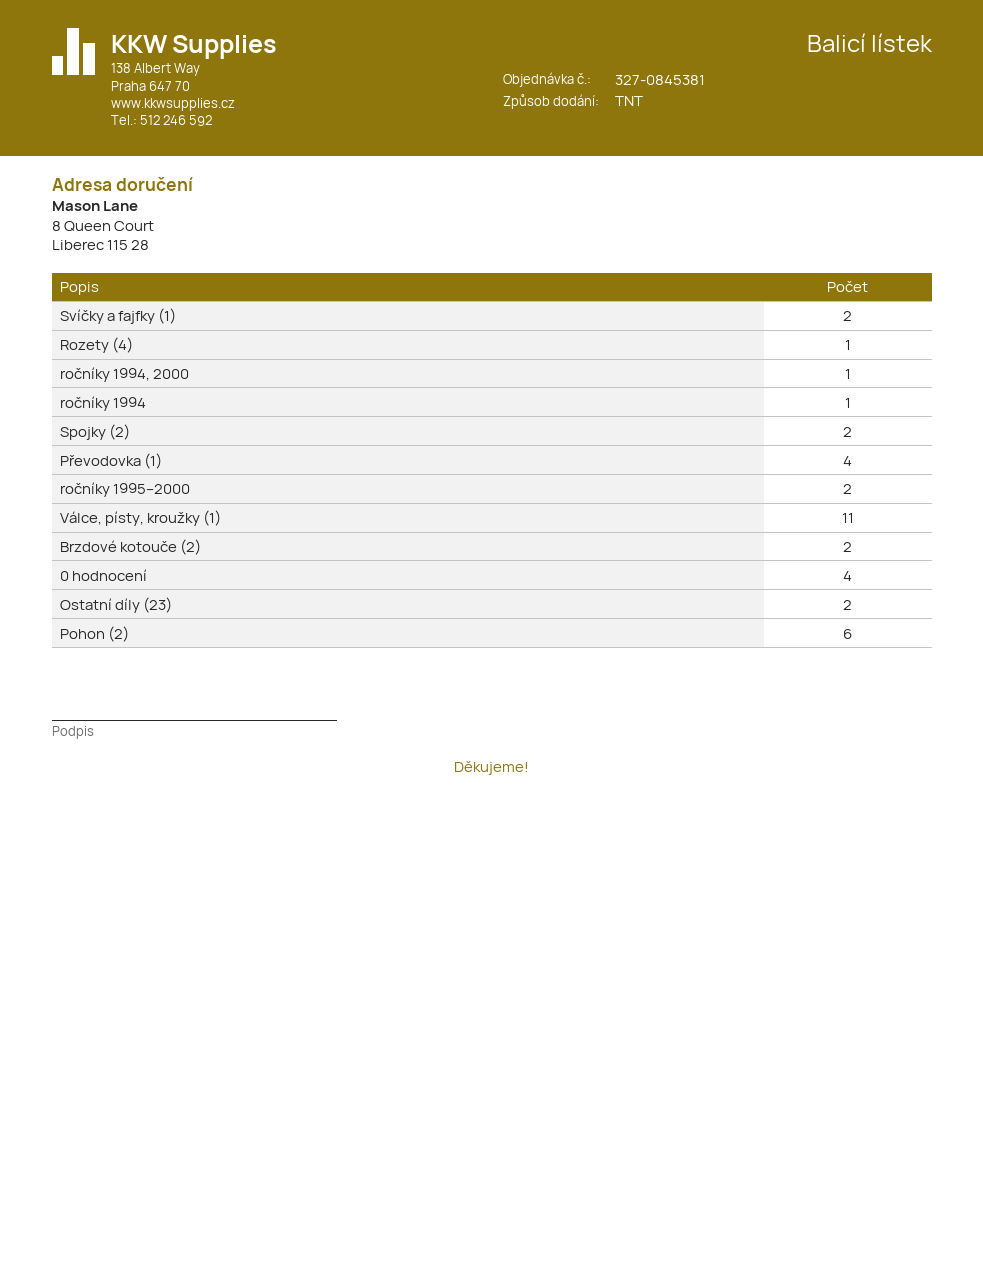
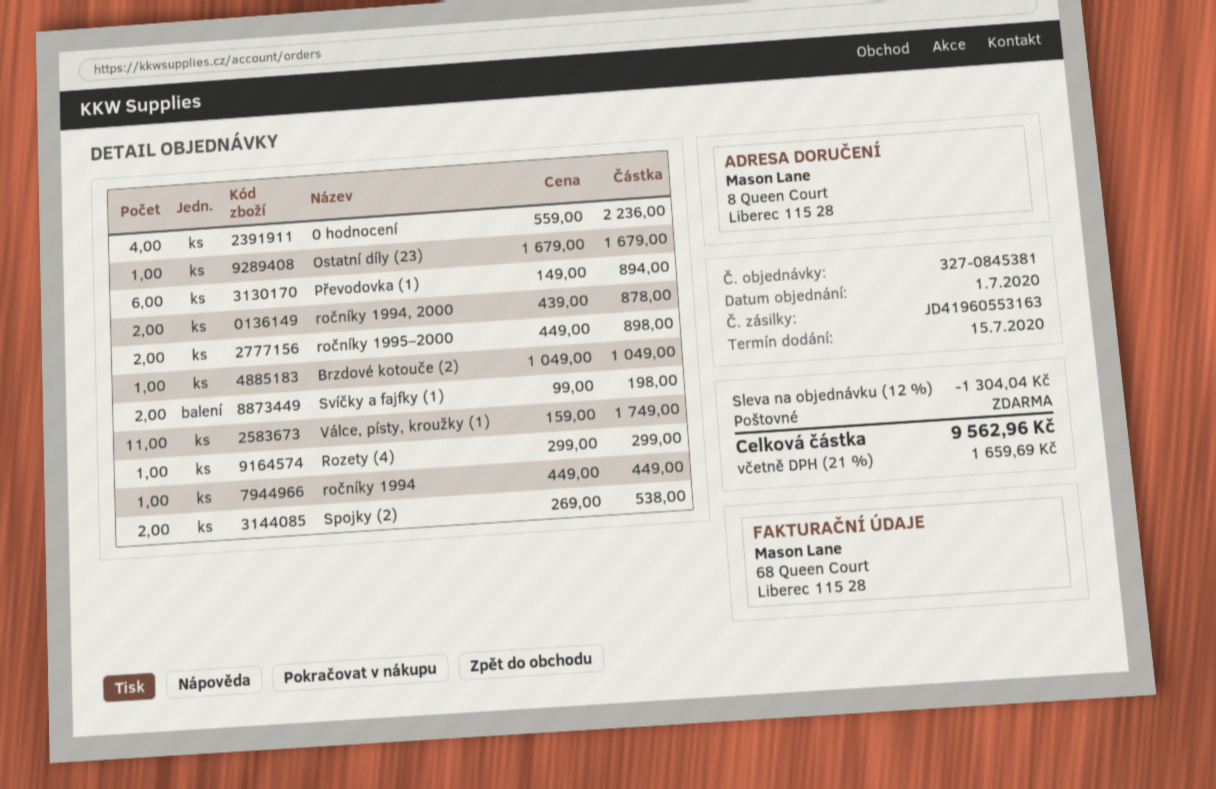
ročníky 1994, 2000: 1 -> 2
Převodovka (1): 4 -> 6
Brzdové kotouče (2): 2 -> 1
Ostatní díly (23): 2 -> 1
Pohon (2): 6 -> none

